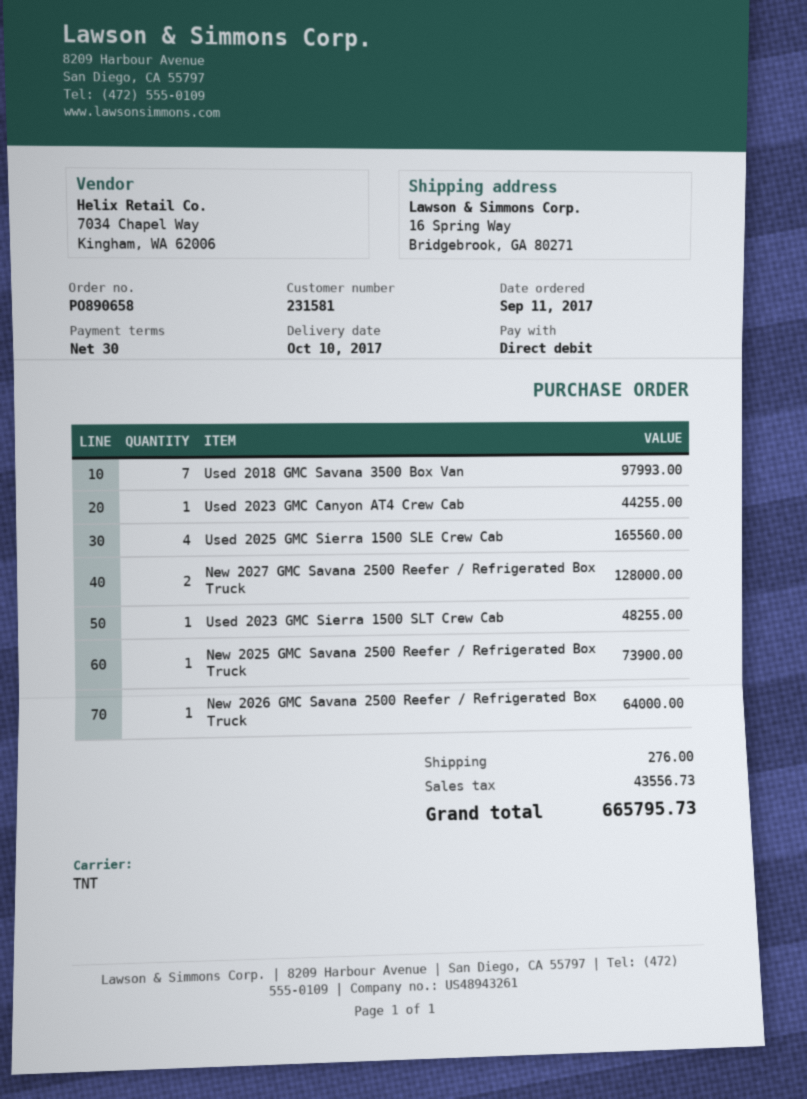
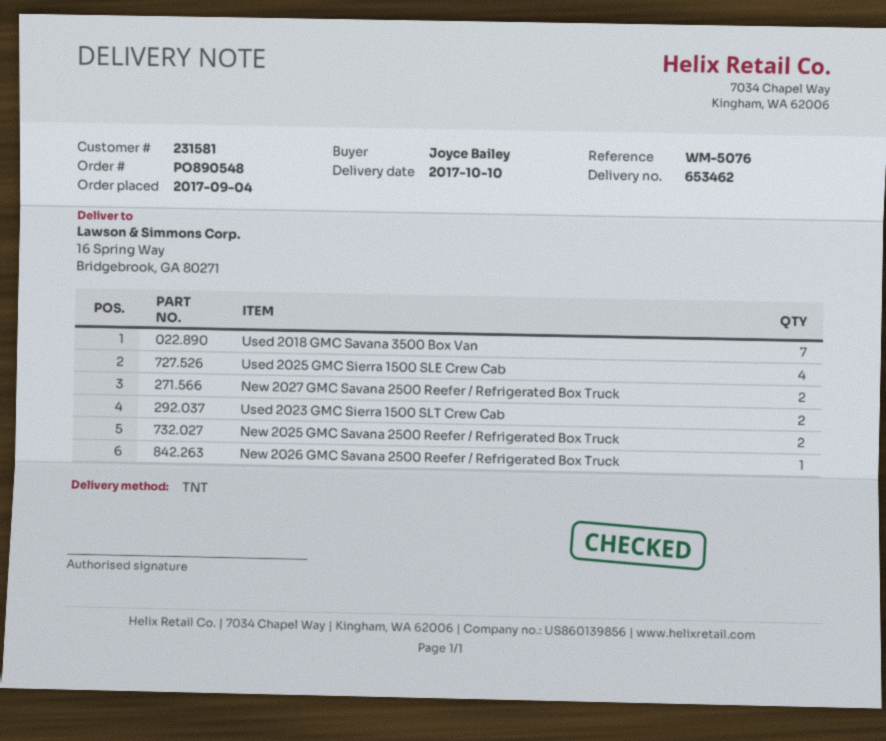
order number: PO890658 -> PO890548
order date: 2017-09-11 -> 2017-09-04
Used 2023 GMC Canyon AT4 Crew Cab: 1 -> none
Used 2023 GMC Sierra 1500 SLT Crew Cab: 1 -> 2
New 2025 GMC Savana 2500 Reefer / Refrigerated Box Truck: 1 -> 2

